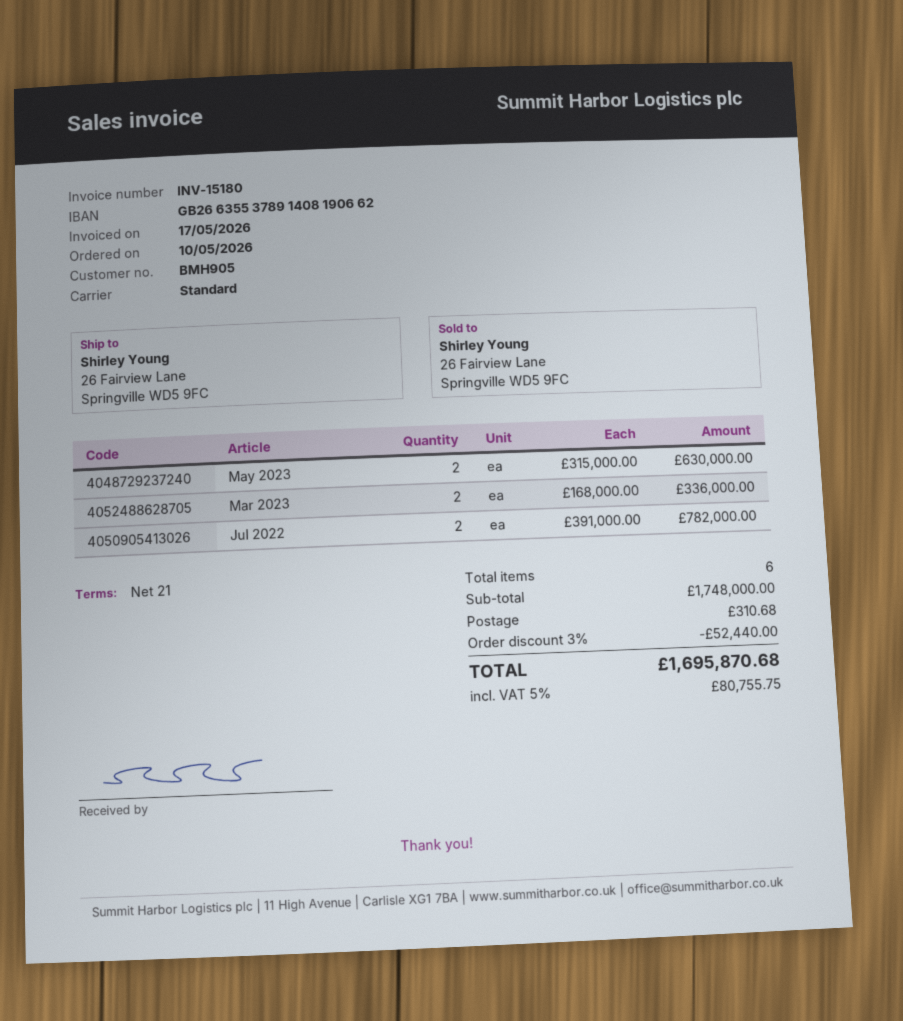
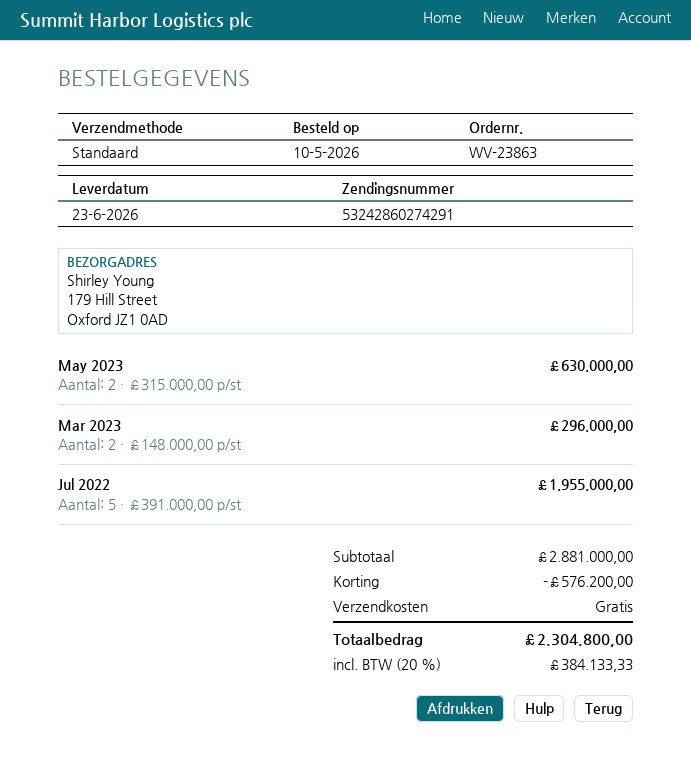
ship to: 26 Fairview Lane, Springville WD5 9FC -> 179 Hill Street, Oxford JZ1 0AD
Mar 2023: 2 x 168000.00 = 336000.00 -> 2 x 148000.00 = 296000.00
Jul 2022: 2 x 391000.00 = 782000.00 -> 5 x 391000.00 = 1955000.00
subtotal: 1748000.00 -> 2881000.00
discount: 52440.00 -> 576200.00
shipping: 310.68 -> 0.00
tax: 5% = 80755.75 -> 20% = 384133.33
total: 1695870.68 -> 2304800.00

